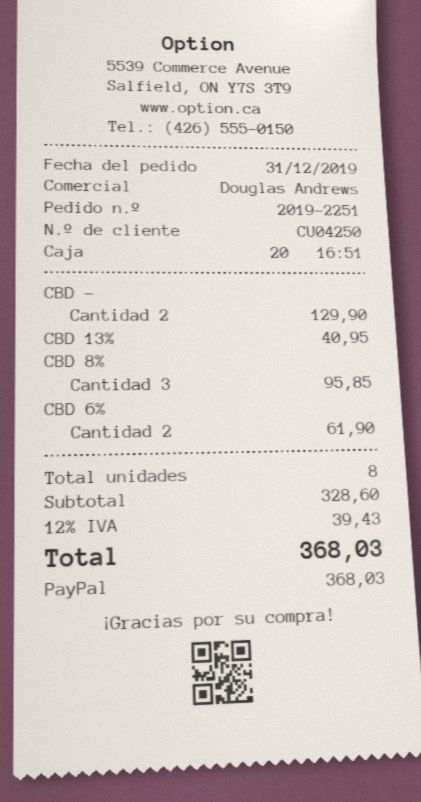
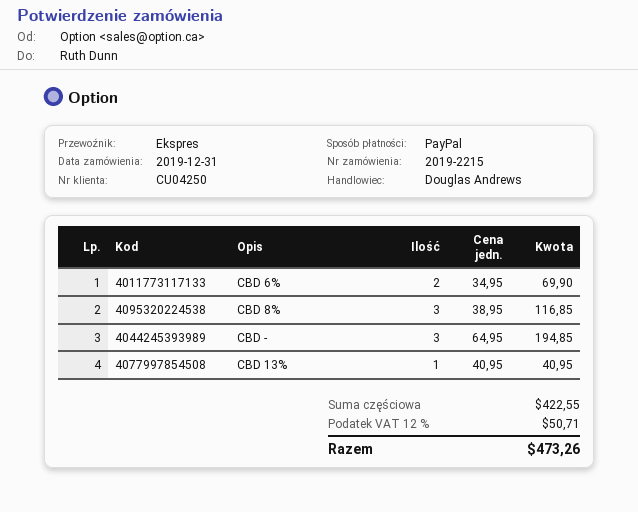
order number: 2019-2251 -> 2019-2215
CBD -: 2 for 129.90 -> 3 for 194.85
CBD 8%: 3 for 95.85 -> 3 for 116.85
CBD 6%: 2 for 61.90 -> 2 for 69.90
subtotal: 328.60 -> 422.55
tax: 12% = 39.43 -> 12% = 50.71
total: 368.03 -> 473.26

